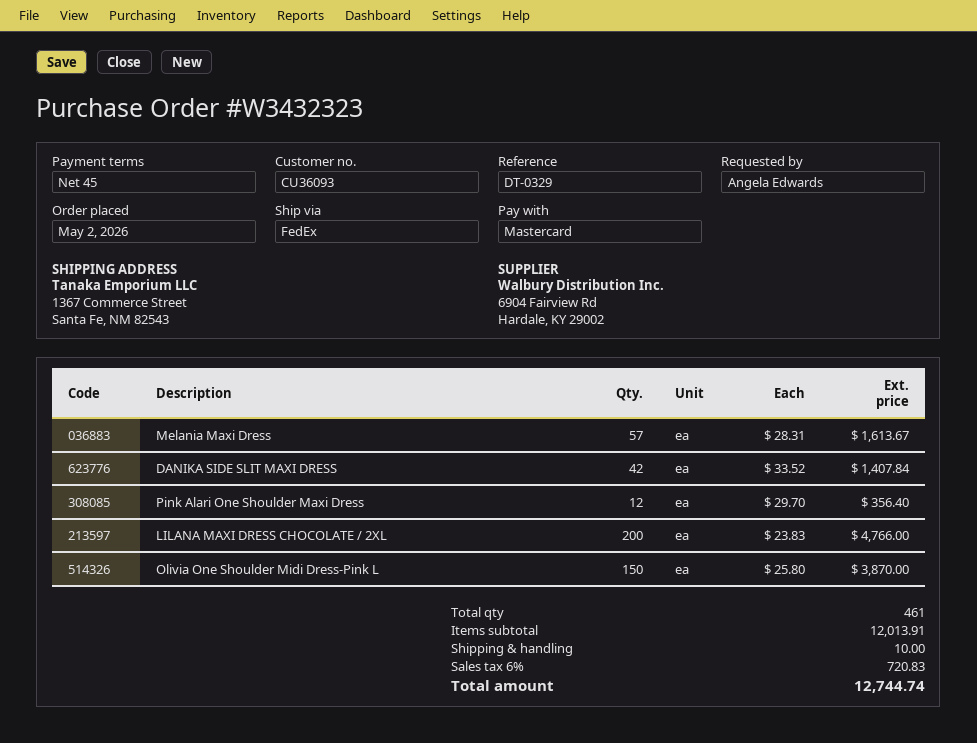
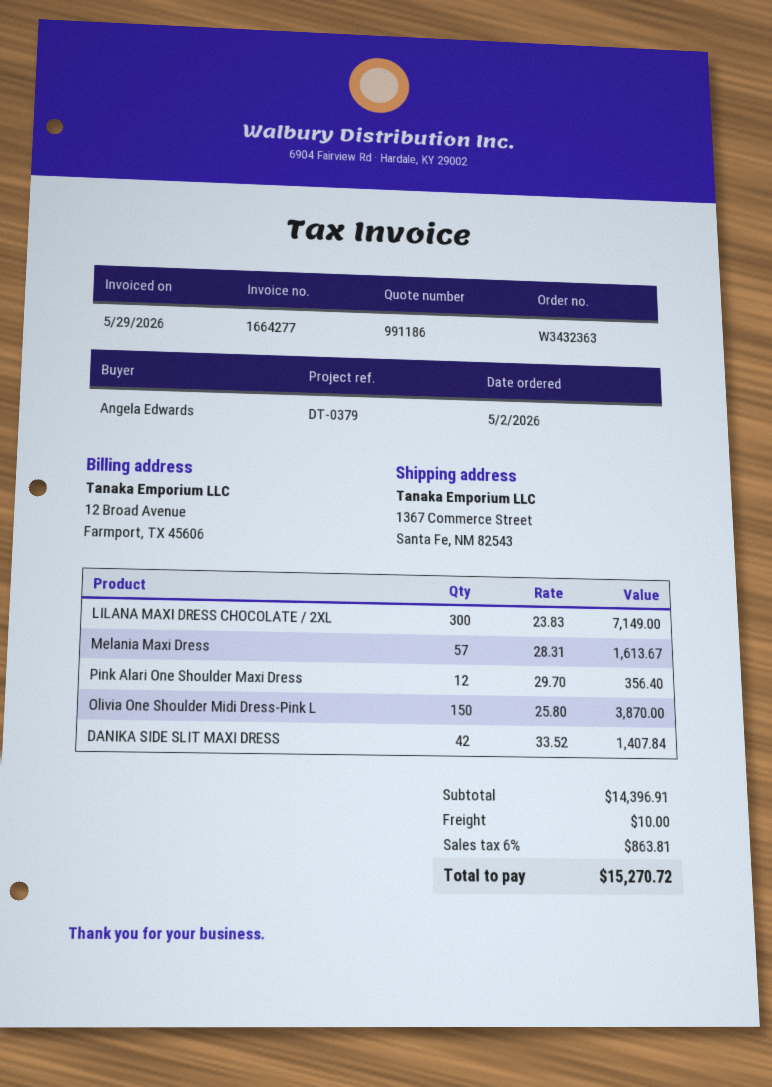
order number: W3432323 -> W3432363
reference: DT-0329 -> DT-0379
LILANA MAXI DRESS CHOCOLATE / 2XL: 200 x 23.83 = 4766.00 -> 300 x 23.83 = 7149.00
subtotal: 12013.91 -> 14396.91
tax: 6% = 720.83 -> 6% = 863.81
total: 12744.74 -> 15270.72

